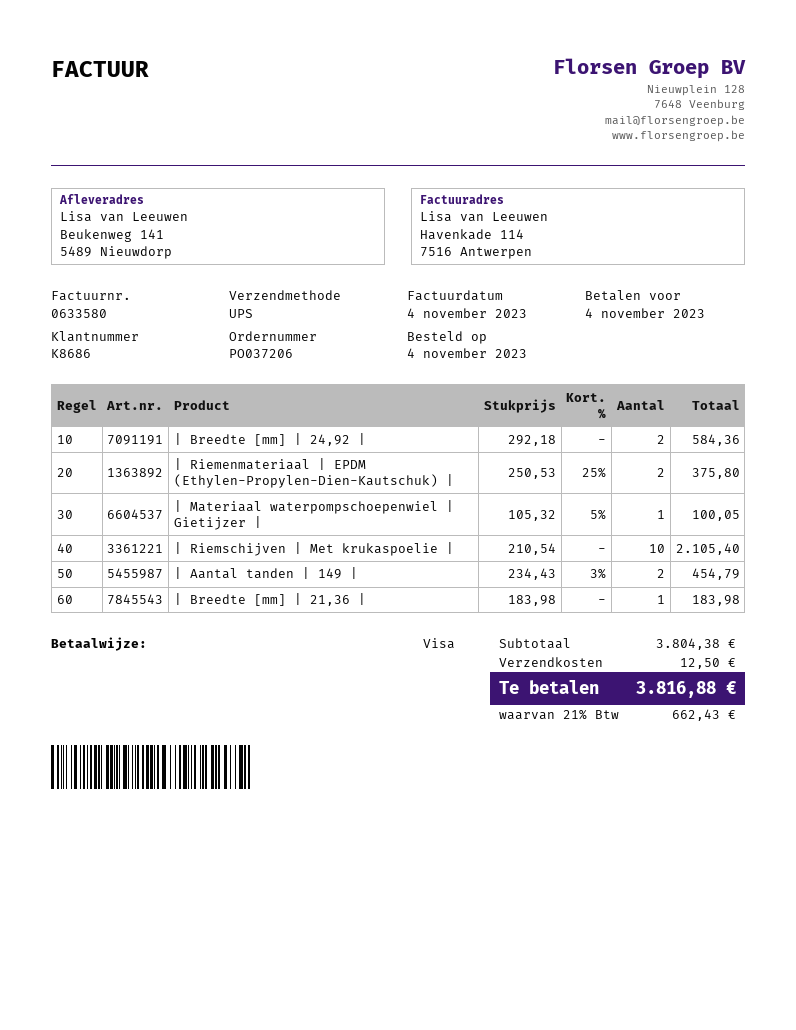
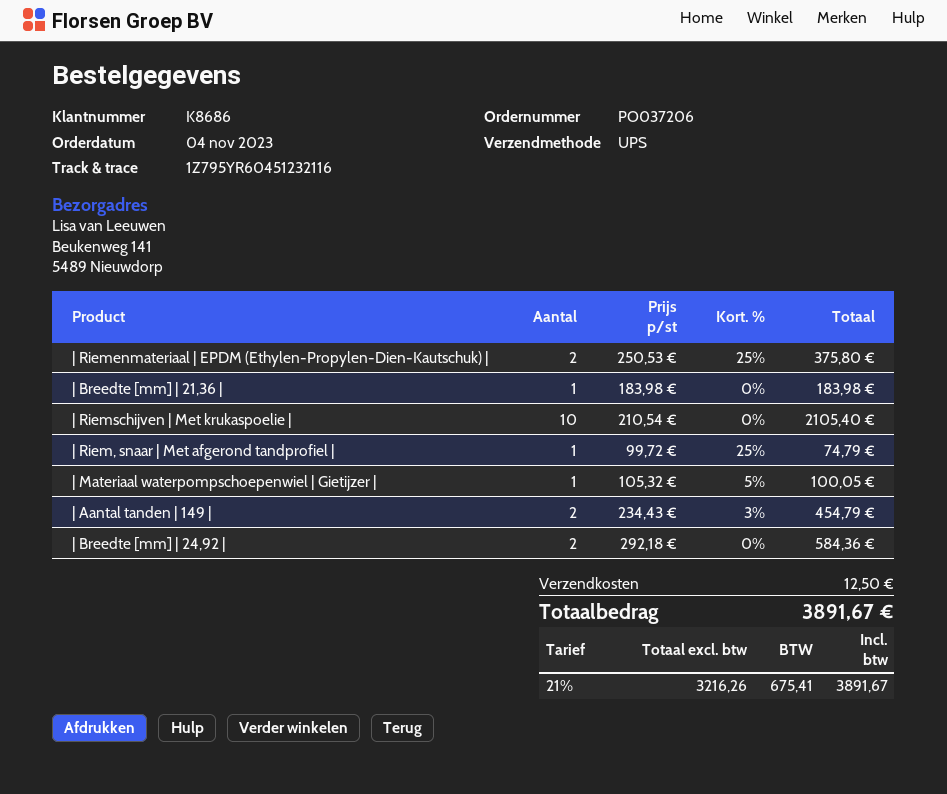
| Riem, snaar | Met afgerond tandprofiel |: none -> 1 x 99.72 - 25% = 74.79
tax: 21% = 662.43 -> 21% = 675.41
total: 3816.88 -> 3891.67

